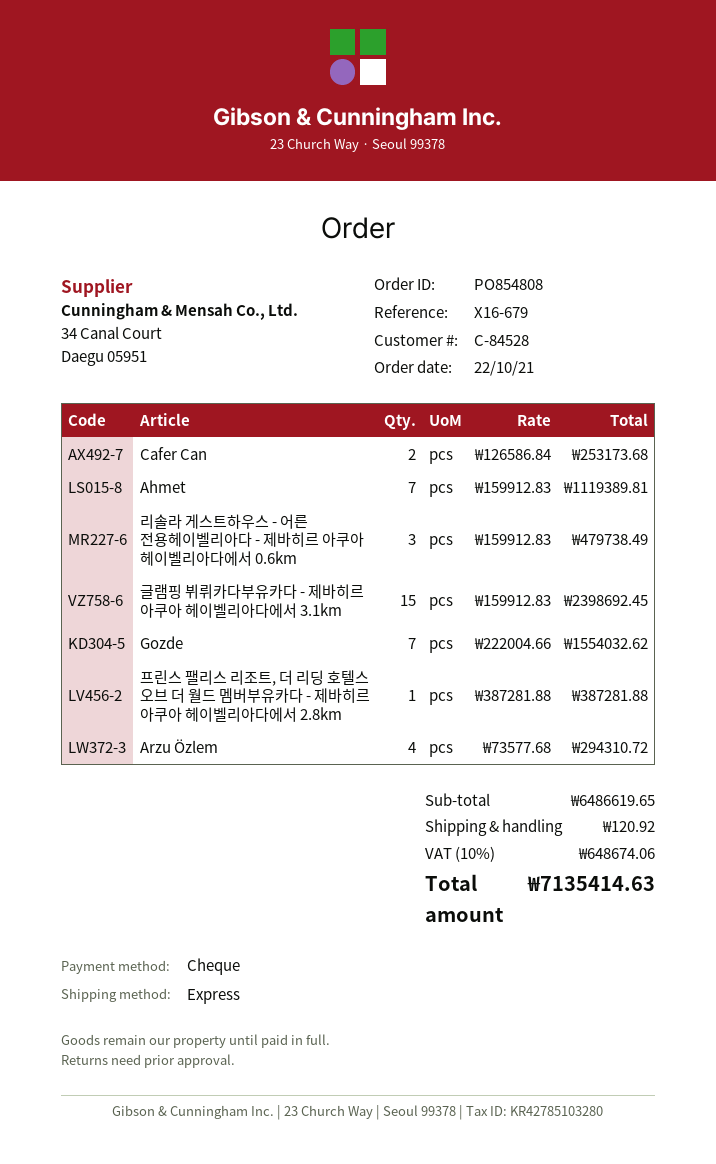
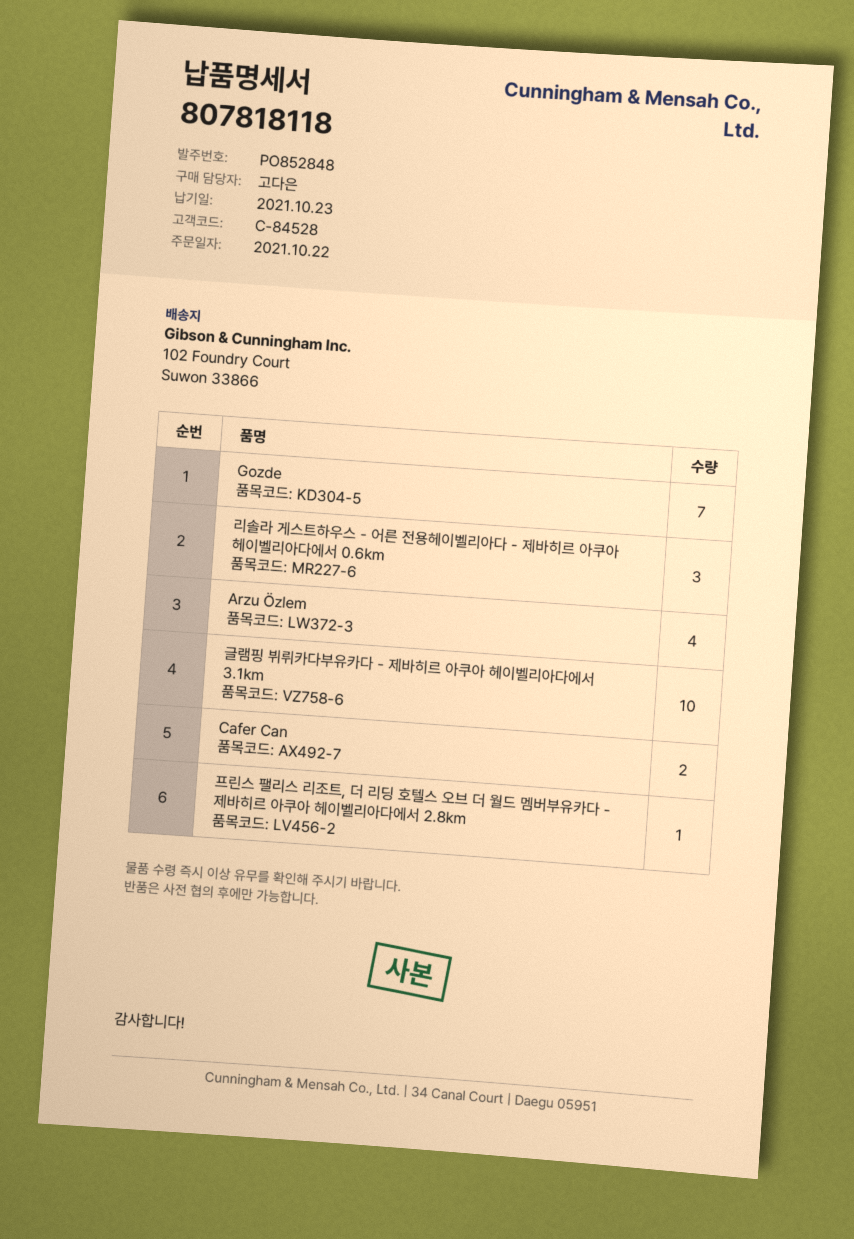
order number: PO854808 -> PO852848
Ahmet: 7 -> none
글램핑 뷔뤼카다부유카다 - 제바히르 아쿠아 헤이벨리아다에서 3.1km: 15 -> 10

